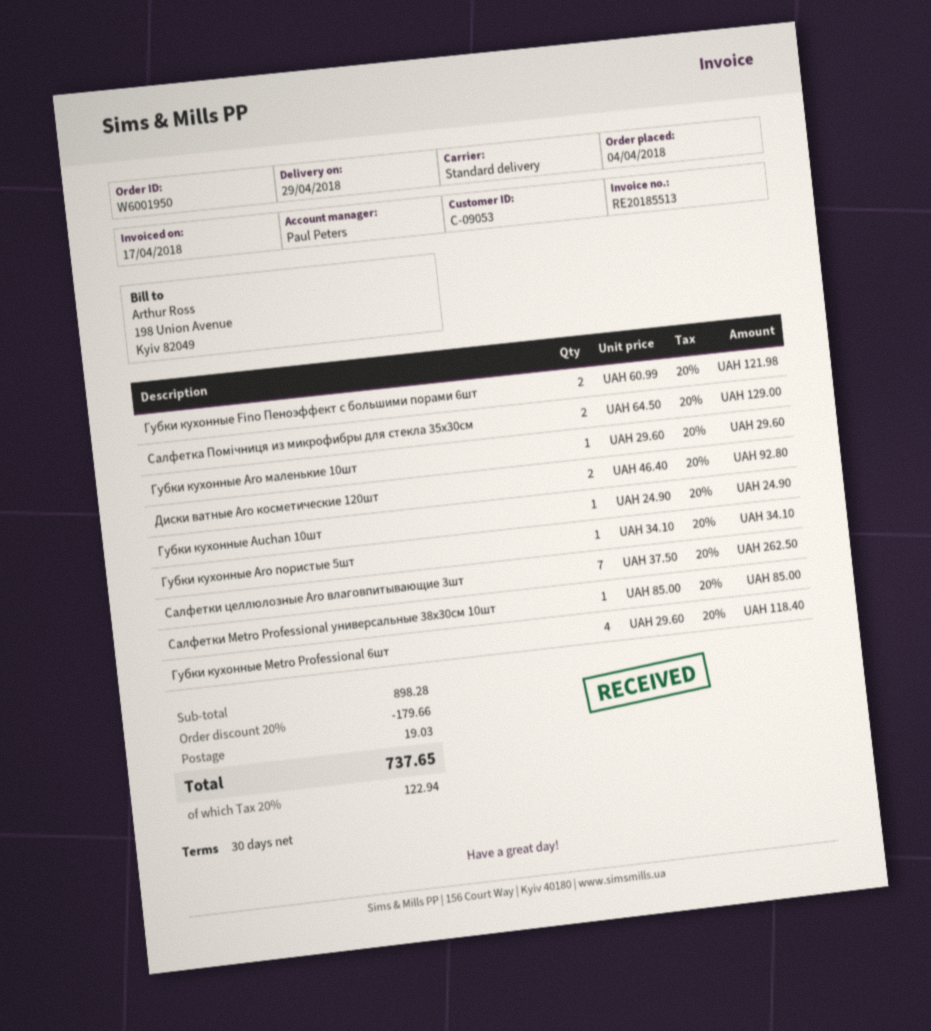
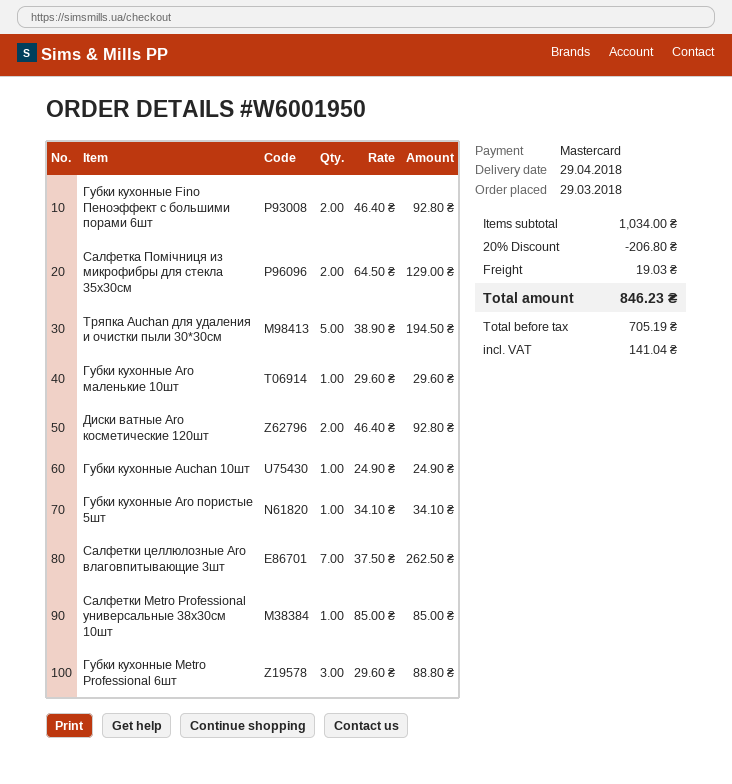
order date: 2018-04-04 -> 2018-03-29
Губки кухонные Fino Пеноэффект с большими порами 6шт: 2 x 60.99 = 121.98 -> 2 x 46.40 = 92.80
Губки кухонные Metro Professional 6шт: 4 x 29.60 = 118.40 -> 3 x 29.60 = 88.80
Тряпка Auchan для удаления и очистки пыли 30*30см: none -> 5 x 38.90 = 194.50
subtotal: 898.28 -> 1034.00
discount: 20% = 179.66 -> 20% = 206.80
tax: 122.94 -> 141.04
total: 737.65 -> 846.23

